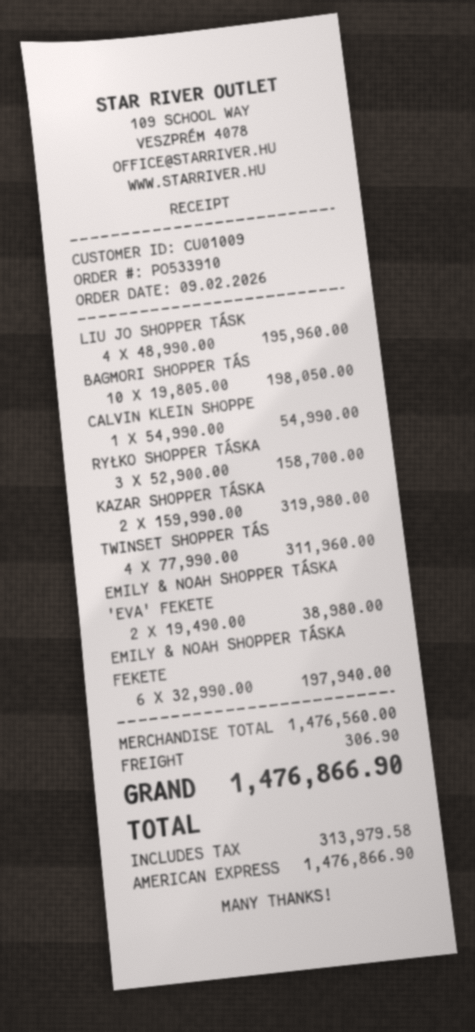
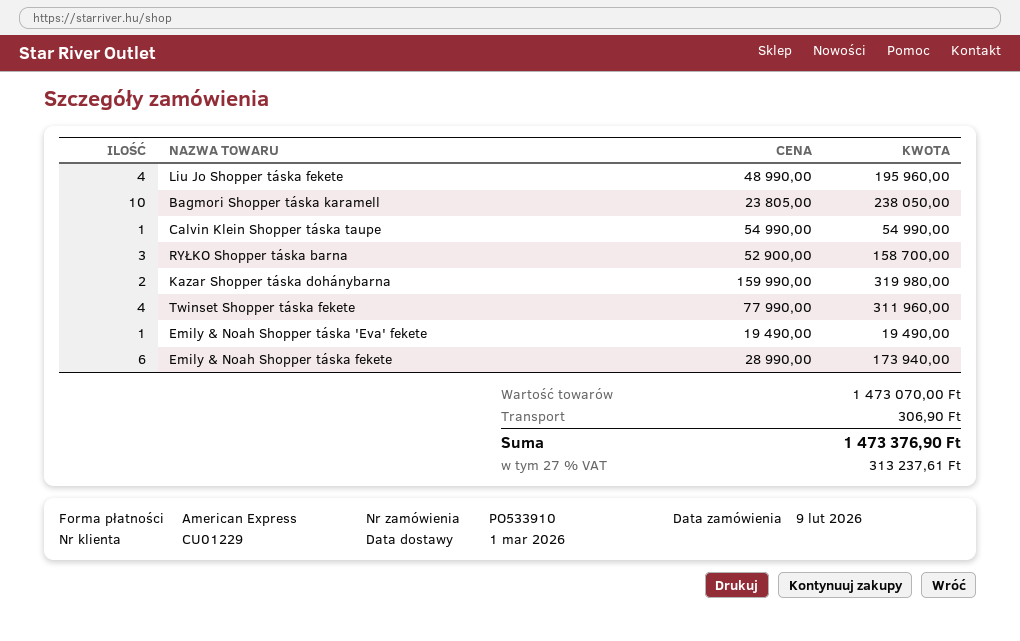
customer number: CU01009 -> CU01229
BAGMORI SHOPPER TÁS: 10 x 19805.00 = 198050.00 -> 10 x 23805.00 = 238050.00
EMILY & NOAH SHOPPER TÁSKA 'EVA' FEKETE: 2 x 19490.00 = 38980.00 -> 1 x 19490.00 = 19490.00
EMILY & NOAH SHOPPER TÁSKA FEKETE: 6 x 32990.00 = 197940.00 -> 6 x 28990.00 = 173940.00
subtotal: 1476560.00 -> 1473070.00
tax: 313979.58 -> 313237.61
total: 1476866.90 -> 1473376.90

